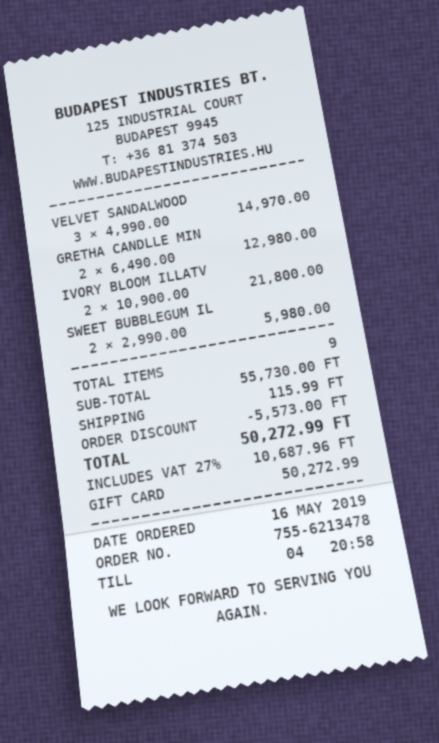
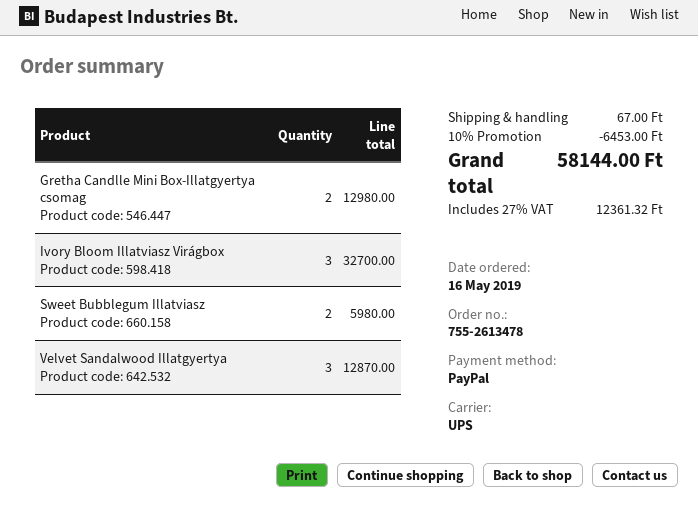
order number: 755-6213478 -> 755-2613478
payment method: gift card -> PayPal
VELVET SANDALWOOD: 3 for 14970.00 -> 3 for 12870.00
IVORY BLOOM ILLATV: 2 for 21800.00 -> 3 for 32700.00
discount: 5573.00 -> 6453.00
shipping: 115.99 -> 67.00
tax: 27% = 10687.96 -> 27% = 12361.32
total: 50272.99 -> 58144.00

